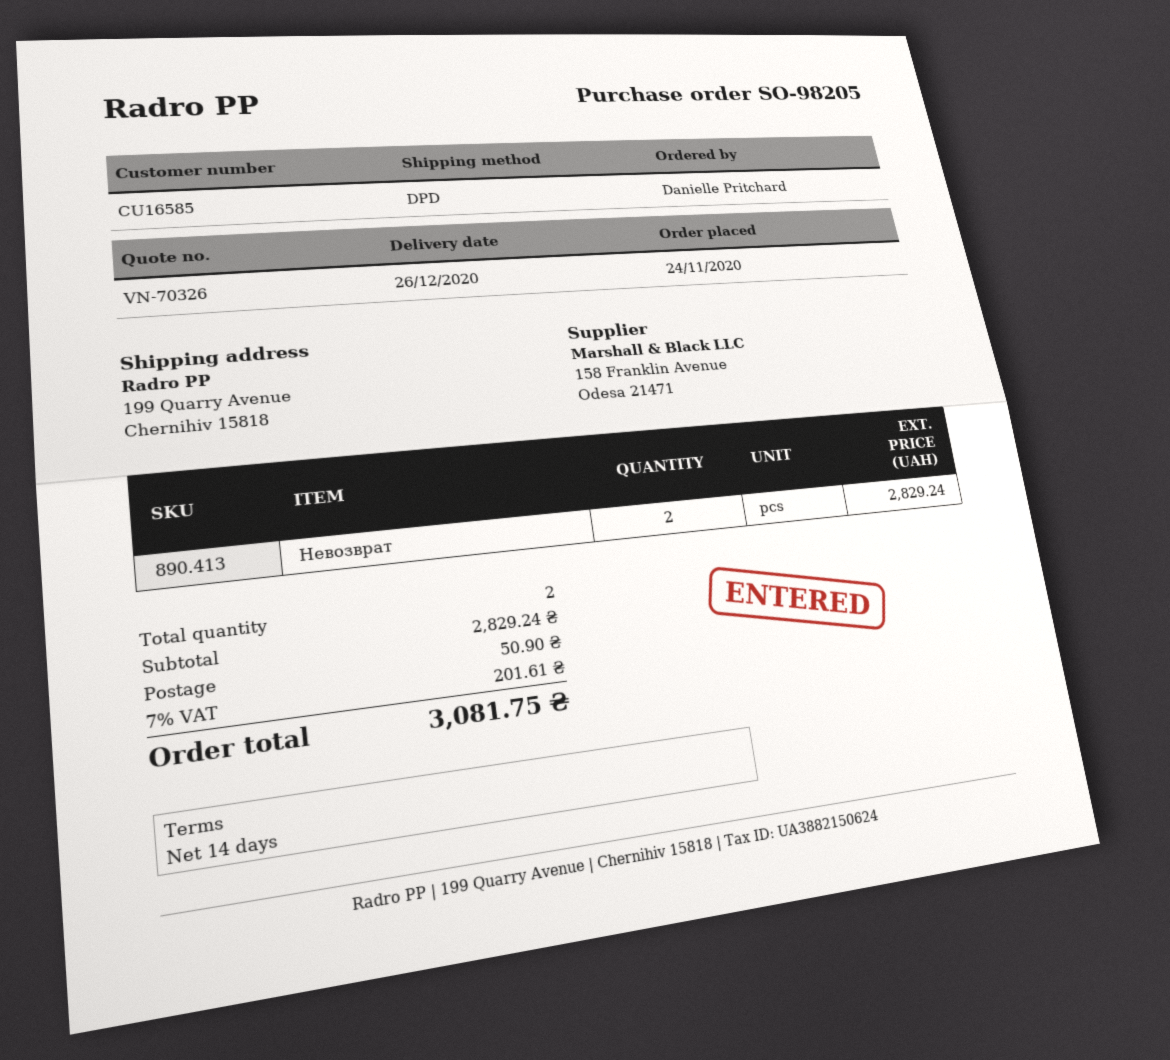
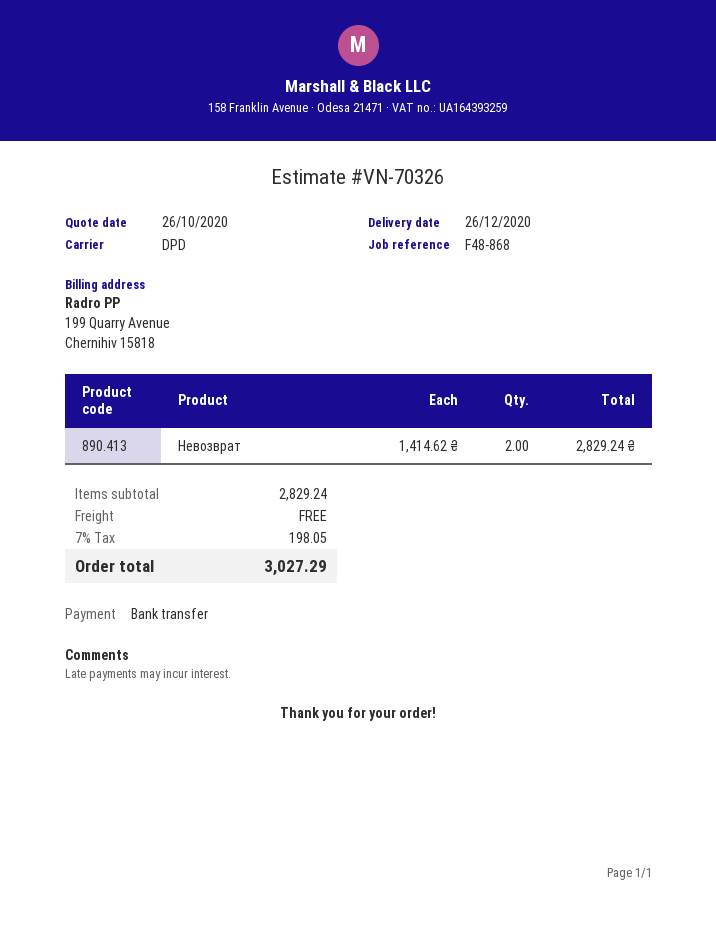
shipping: 50.90 -> 0.00
tax: 7% = 201.61 -> 7% = 198.05
total: 3081.75 -> 3027.29

